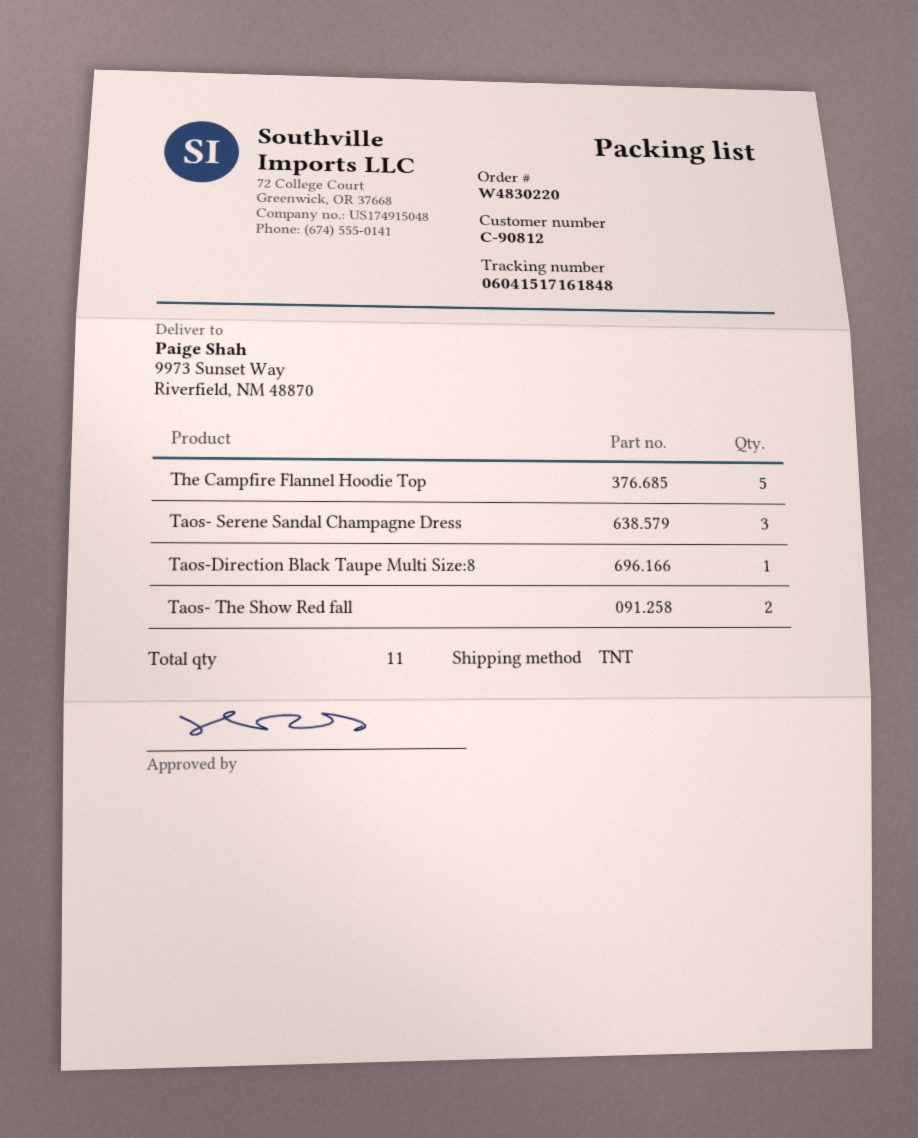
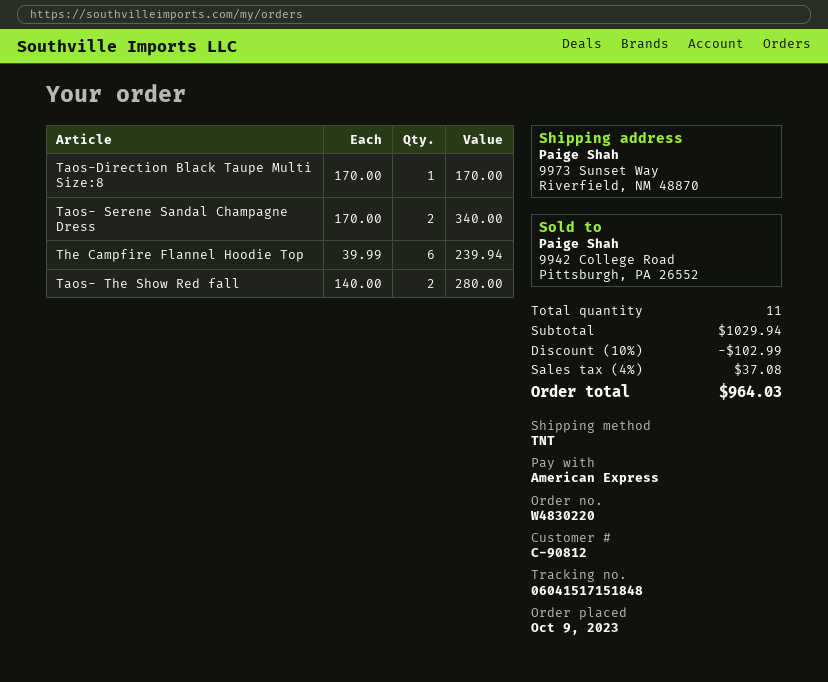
tracking number: 06041517161848 -> 06041517151848
The Campfire Flannel Hoodie Top: 5 -> 6
Taos- Serene Sandal Champagne Dress: 3 -> 2

